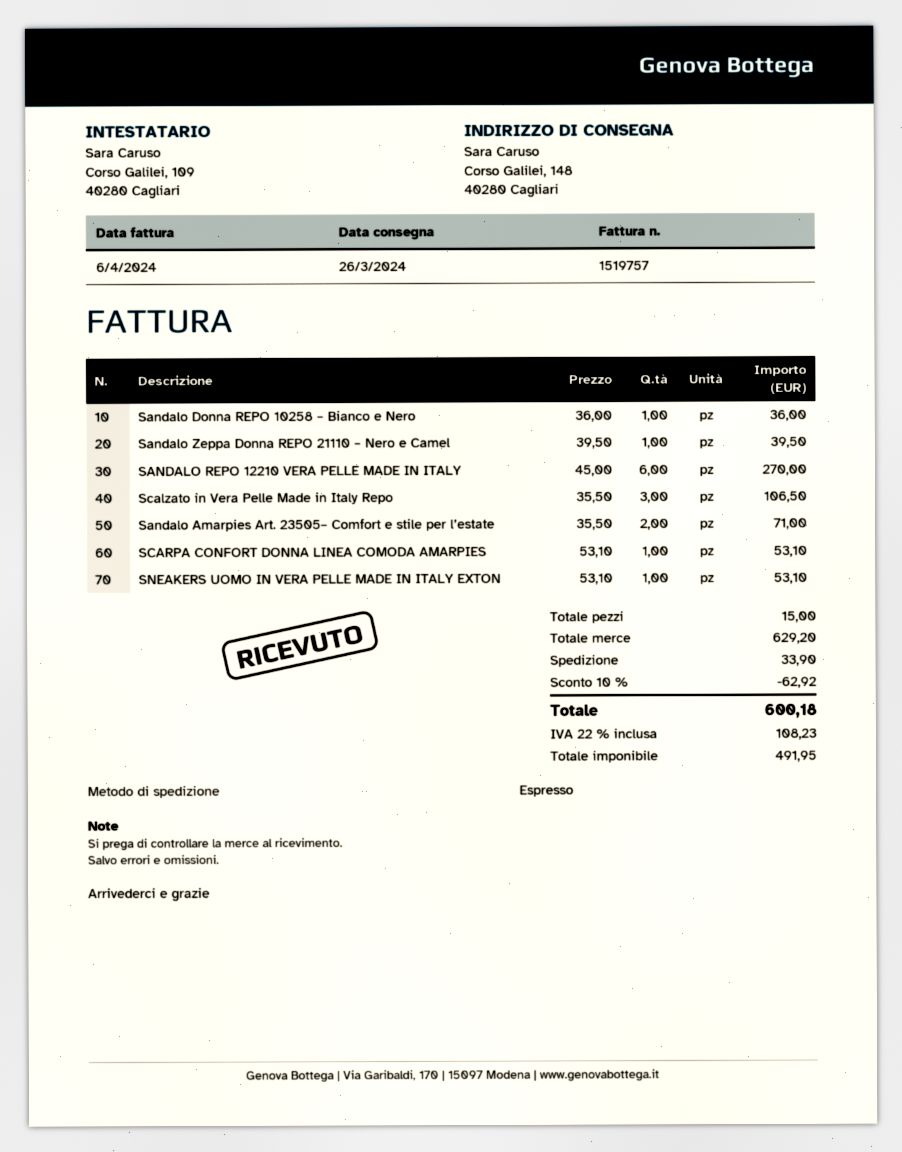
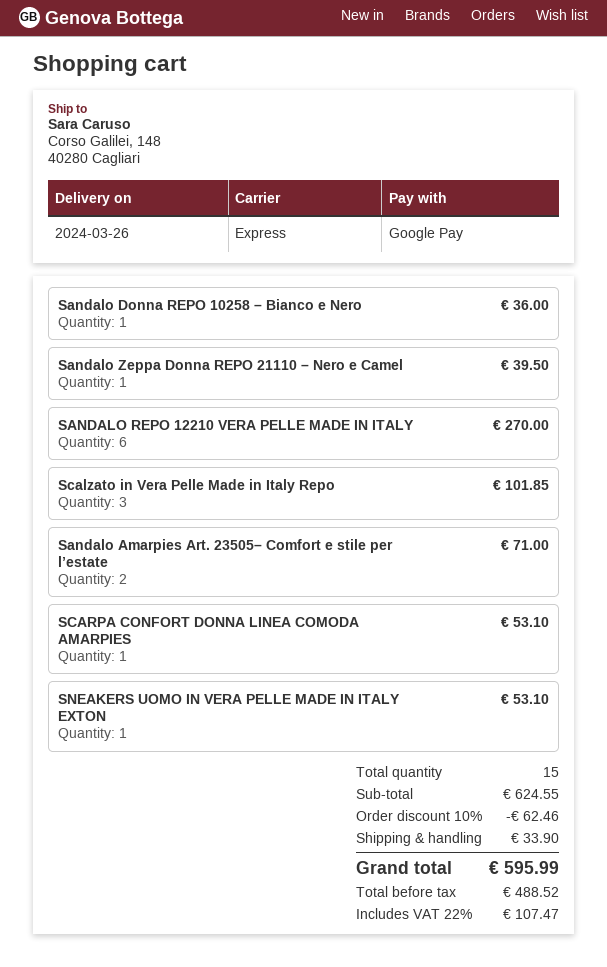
Scalzato in Vera Pelle Made in Italy Repo: 3 for 106.50 -> 3 for 101.85
subtotal: 629.20 -> 624.55
discount: 10% = 62.92 -> 10% = 62.46
net: 491.95 -> 488.52
tax: 22% = 108.23 -> 22% = 107.47
total: 600.18 -> 595.99

